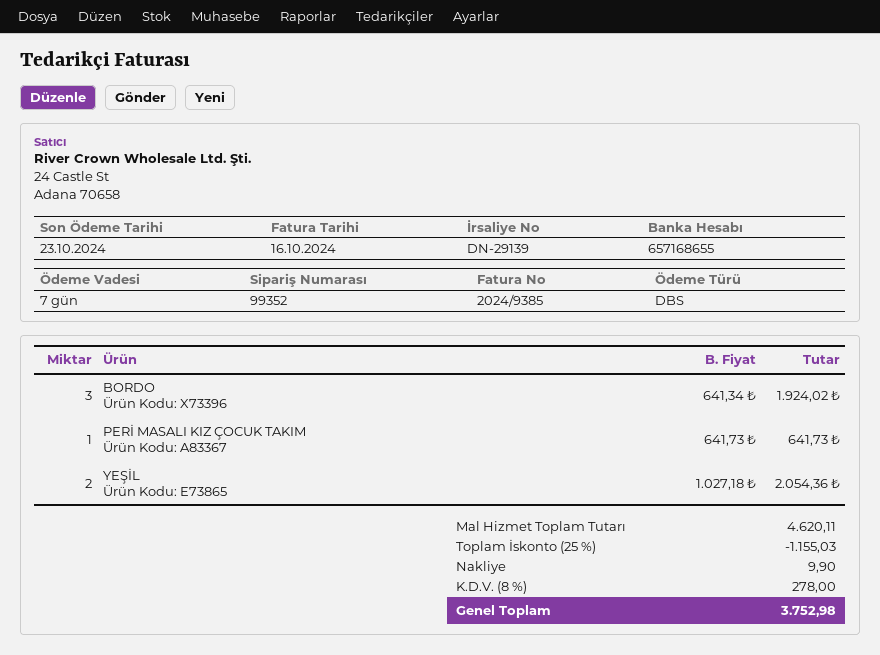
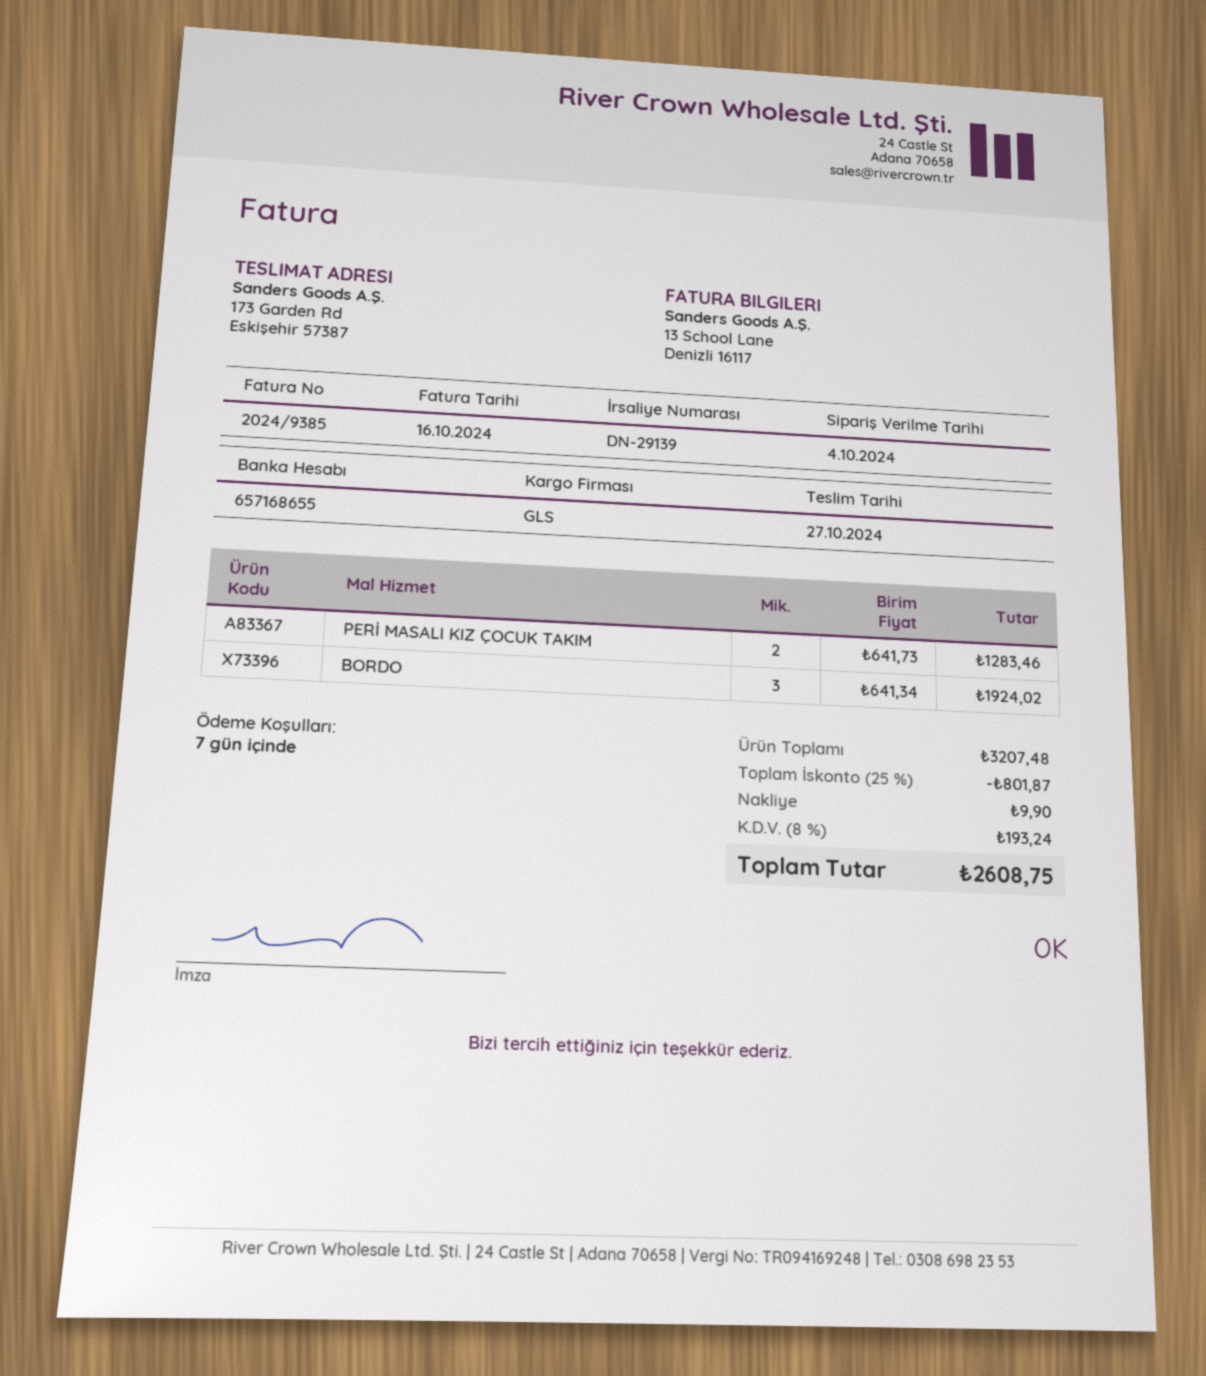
PERİ MASALI KIZ ÇOCUK TAKIM: 1 x 641.73 = 641.73 -> 2 x 641.73 = 1283.46
YEŞİL: 2 x 1027.18 = 2054.36 -> none
subtotal: 4620.11 -> 3207.48
discount: 25% = 1155.03 -> 25% = 801.87
tax: 8% = 278.00 -> 8% = 193.24
total: 3752.98 -> 2608.75

